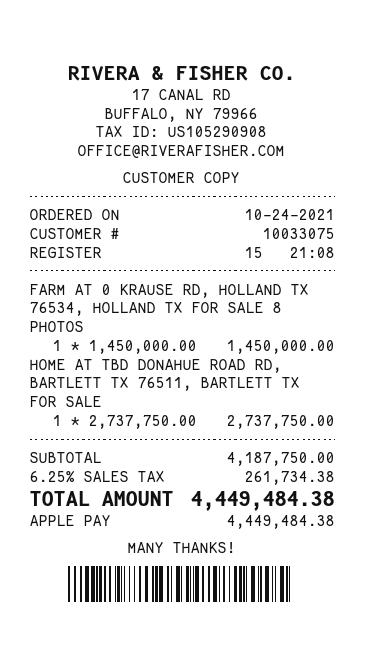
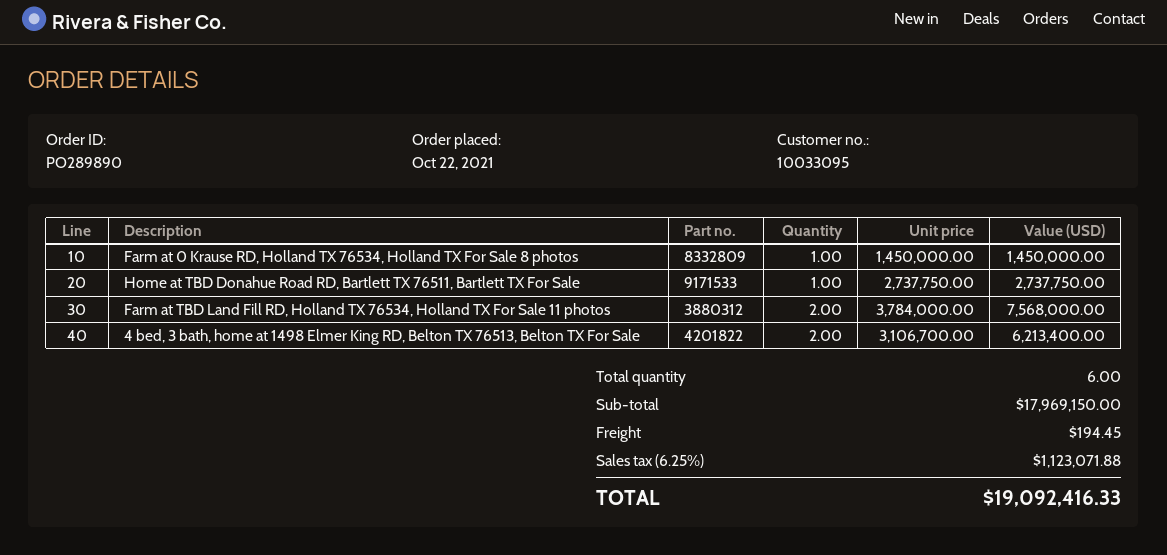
order date: 2021-10-24 -> 2021-10-22
customer number: 10033075 -> 10033095
Farm at TBD Land Fill RD, Holland TX 76534, Holland TX For Sale 11 photos: none -> 2 x 3784000.00 = 7568000.00
4 bed, 3 bath, home at 1498 Elmer King RD, Belton TX 76513, Belton TX For Sale: none -> 2 x 3106700.00 = 6213400.00
subtotal: 4187750.00 -> 17969150.00
shipping: none -> 194.45
tax: 6.25% = 261734.38 -> 6.25% = 1123071.88
total: 4449484.38 -> 19092416.33

